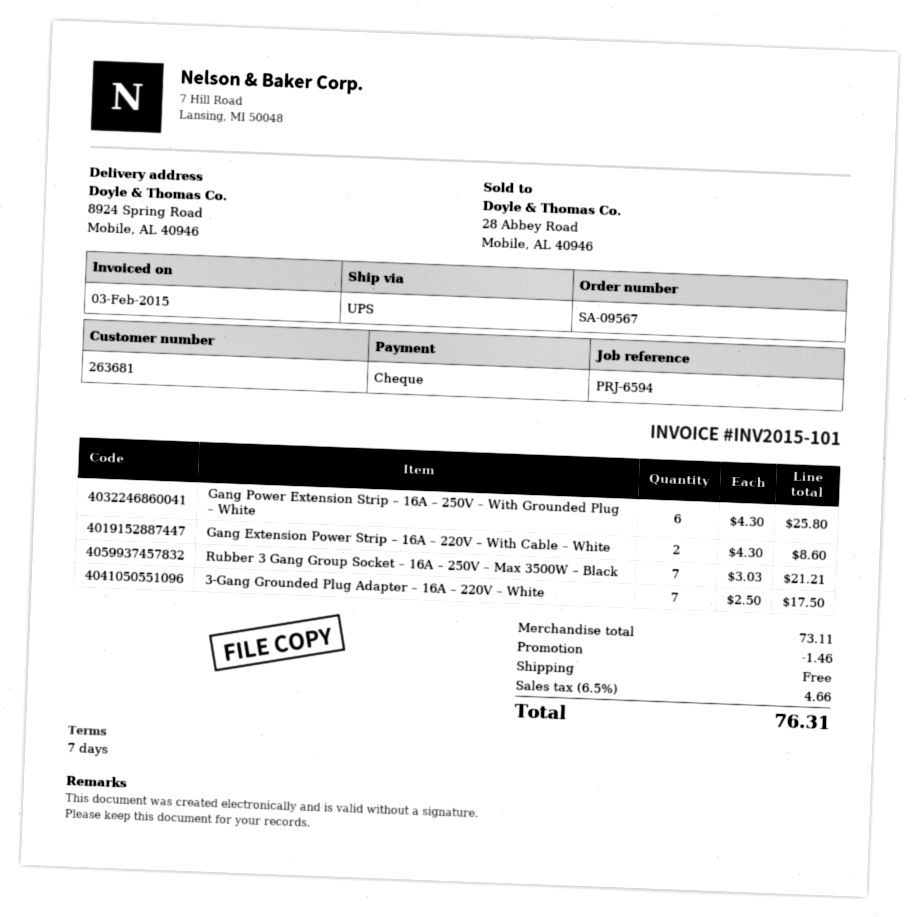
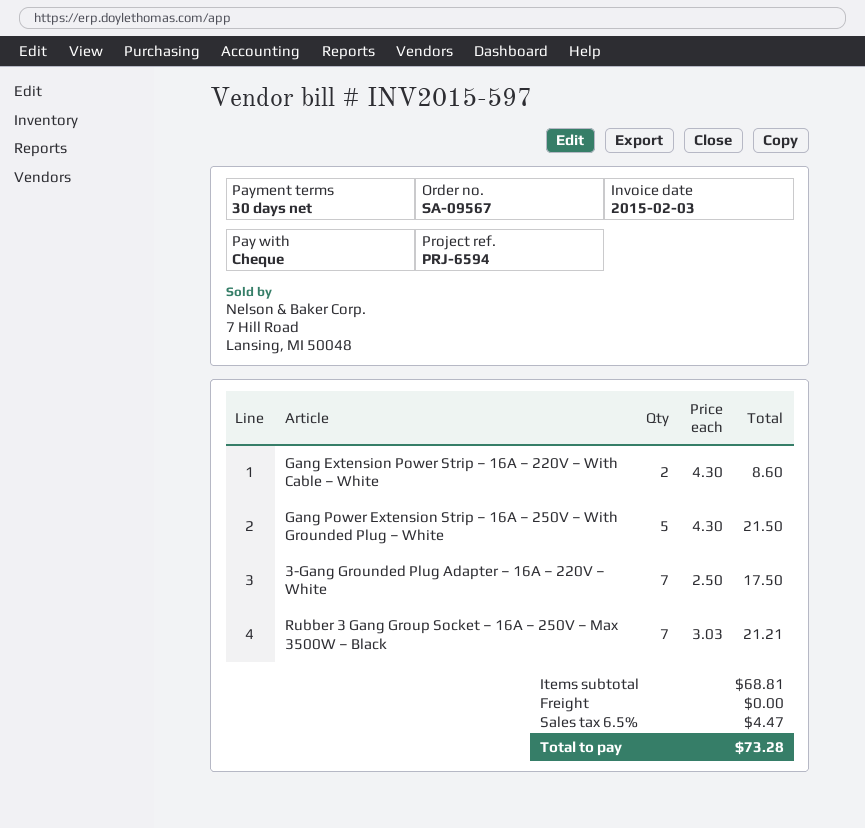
invoice number: INV2015-101 -> INV2015-597
payment terms: 7 days -> 30 days
Gang Power Extension Strip – 16A – 250V – With Grounded Plug – White: 6 x 4.30 = 25.80 -> 5 x 4.30 = 21.50
subtotal: 73.11 -> 68.81
discount: 1.46 -> none
tax: 6.5% = 4.66 -> 6.5% = 4.47
total: 76.31 -> 73.28

